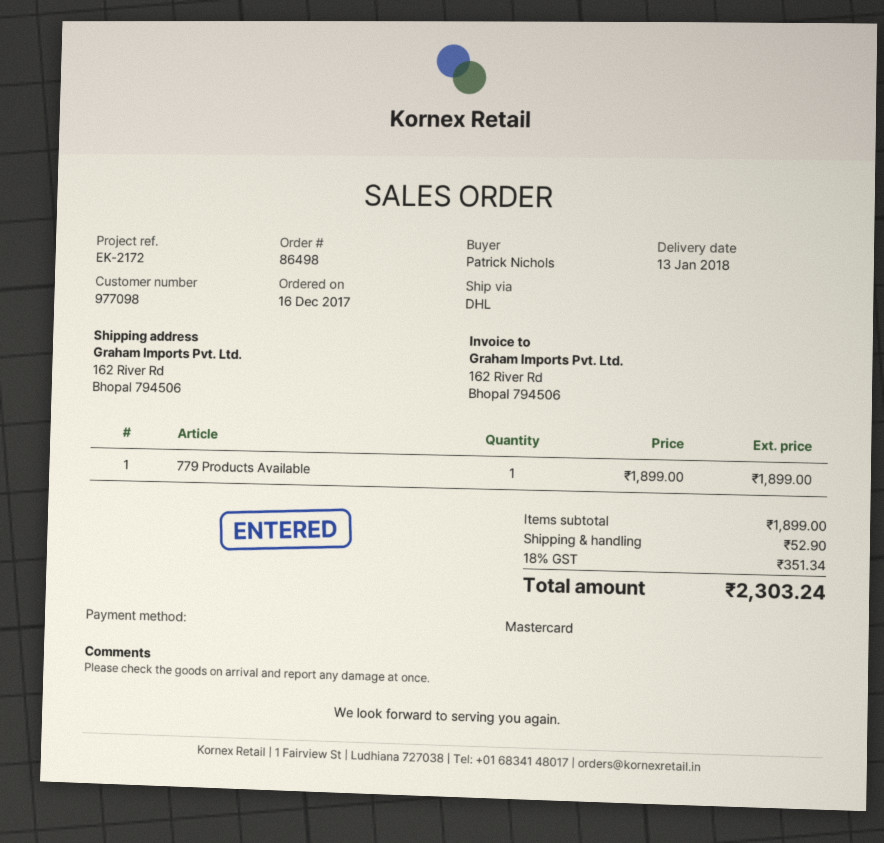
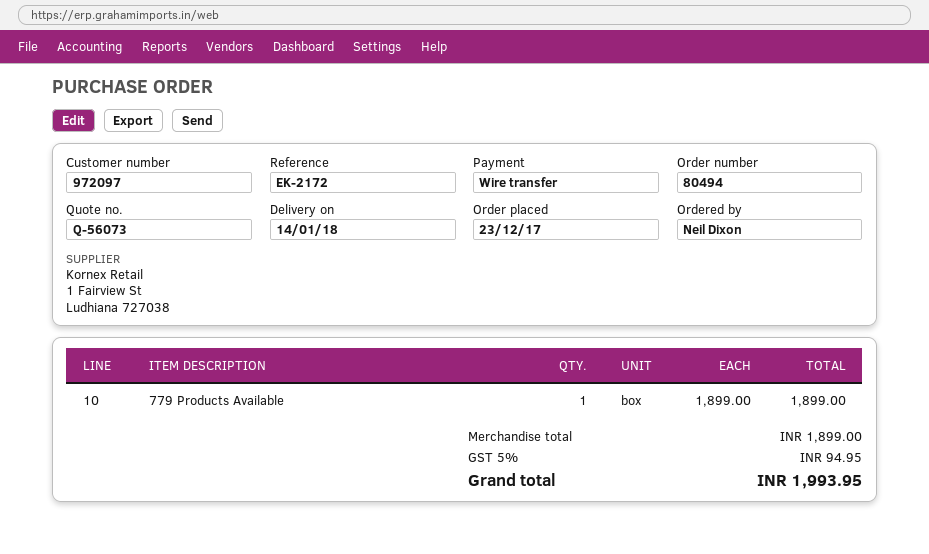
order number: 86498 -> 80494
order date: 2017-12-16 -> 2017-12-23
delivery date: 2018-01-13 -> 2018-01-14
customer number: 977098 -> 972097
ordered by: Patrick Nichols -> Neil Dixon
payment method: Mastercard -> bank transfer
shipping: 52.90 -> none
tax: 18% = 351.34 -> 5% = 94.95
total: 2303.24 -> 1993.95

